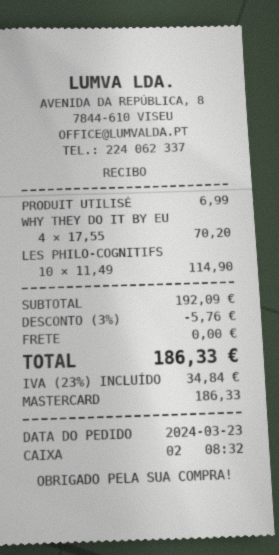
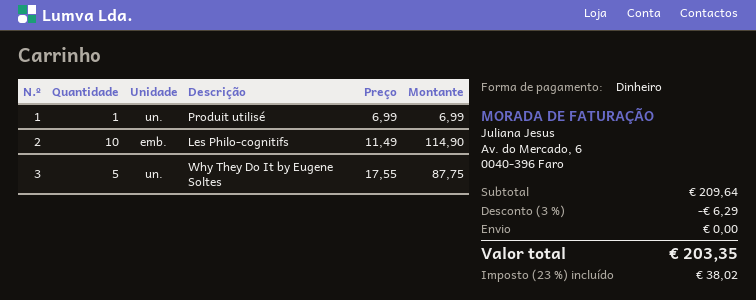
payment method: Mastercard -> cash
WHY THEY DO IT BY EU: 4 x 17.55 = 70.20 -> 5 x 17.55 = 87.75
subtotal: 192.09 -> 209.64
discount: 3% = 5.76 -> 3% = 6.29
tax: 23% = 34.84 -> 23% = 38.02
total: 186.33 -> 203.35

